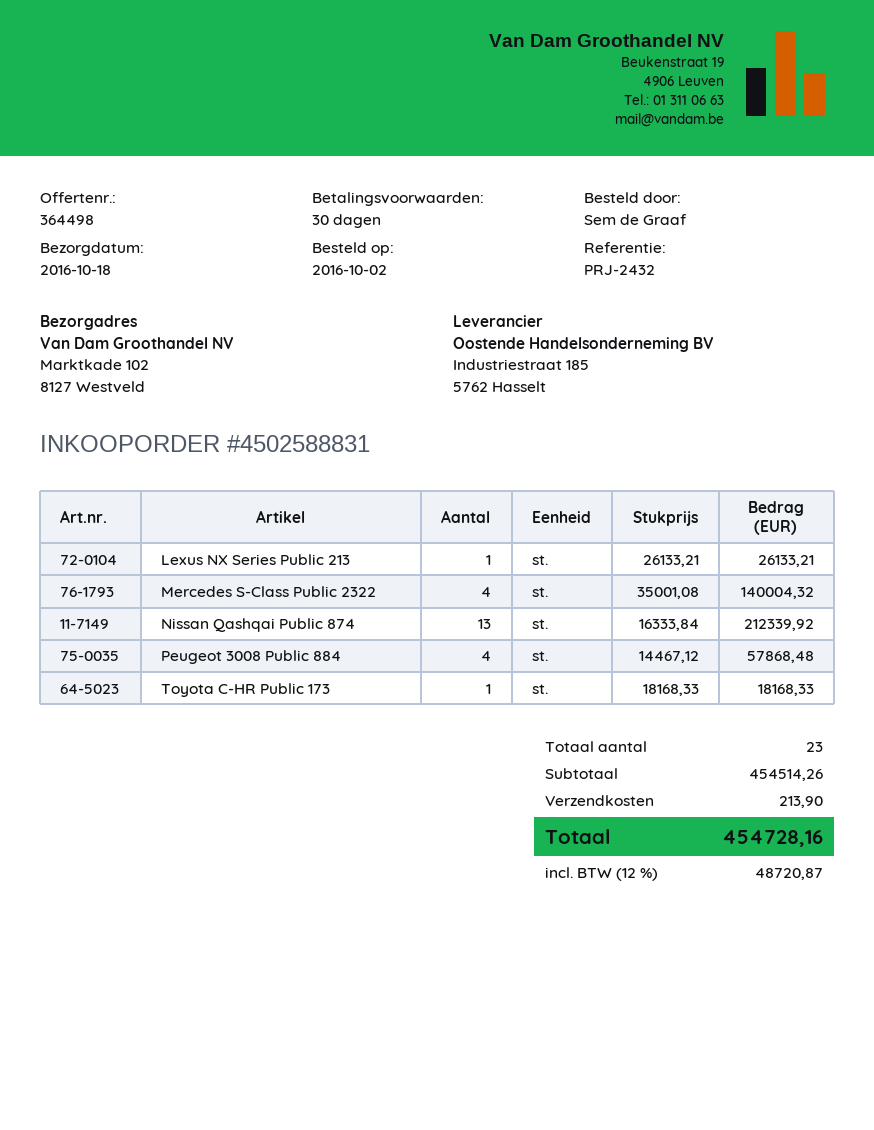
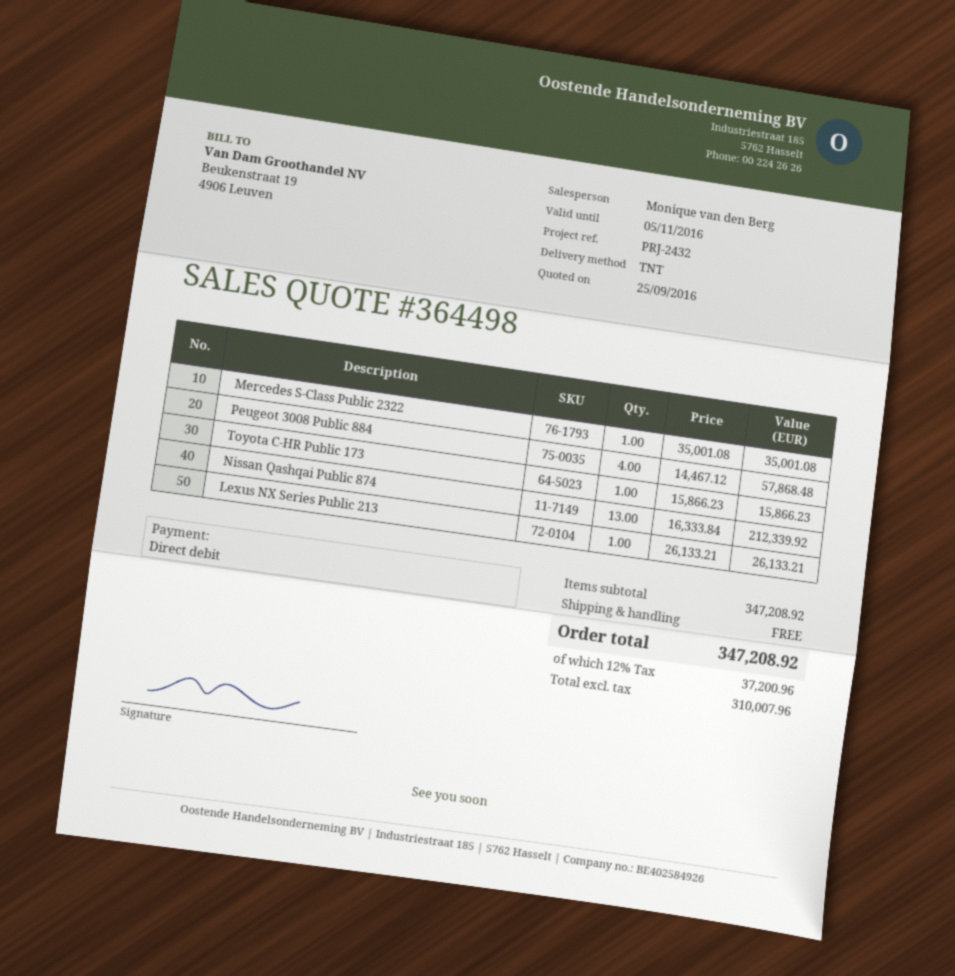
Mercedes S-Class Public 2322: 4 x 35001.08 = 140004.32 -> 1 x 35001.08 = 35001.08
Toyota C-HR Public 173: 1 x 18168.33 = 18168.33 -> 1 x 15866.23 = 15866.23
subtotal: 454514.26 -> 347208.92
shipping: 213.90 -> 0.00
tax: 12% = 48720.87 -> 12% = 37200.96
total: 454728.16 -> 347208.92

